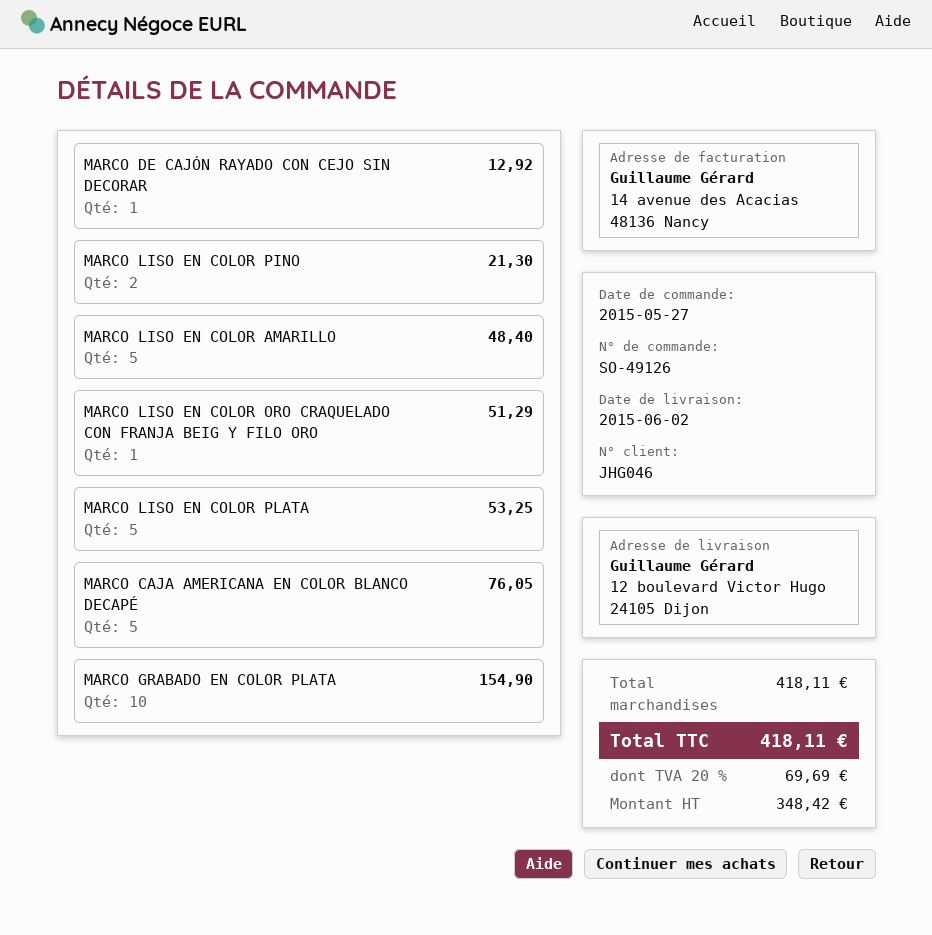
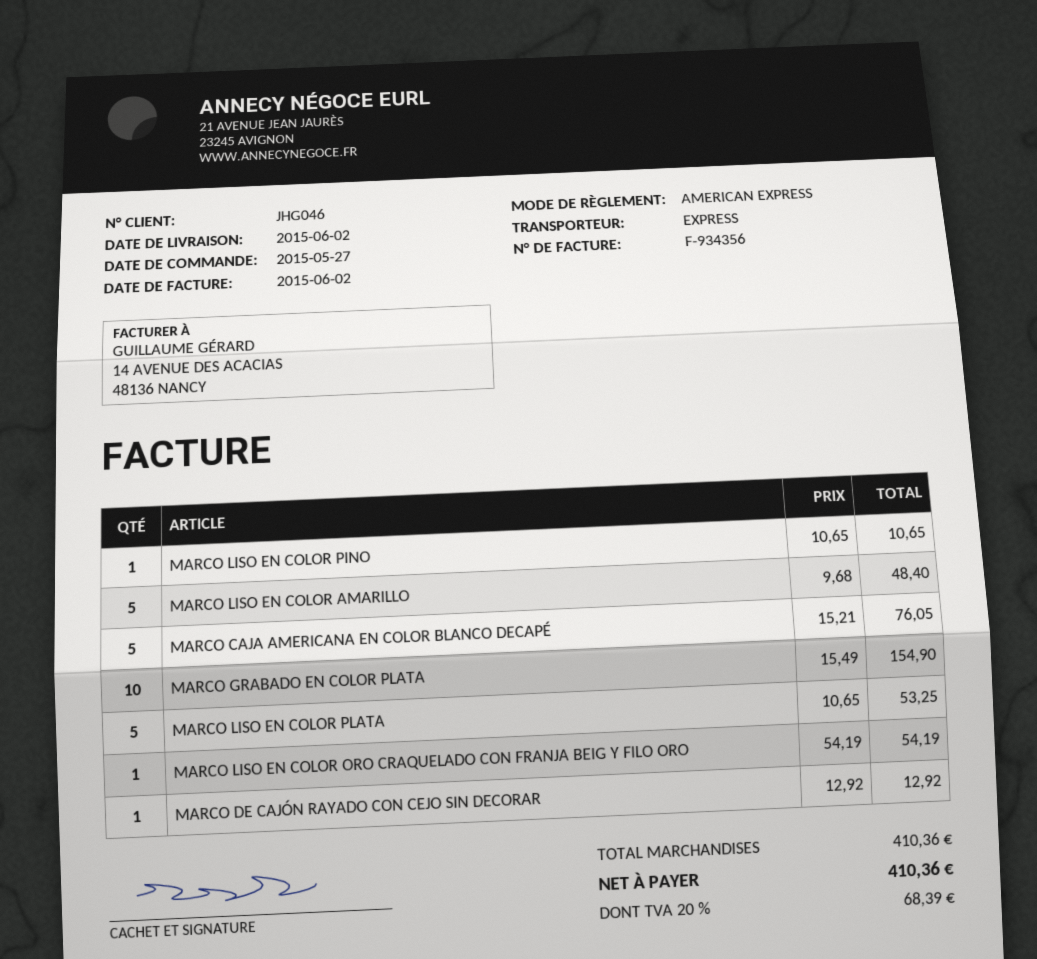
MARCO LISO EN COLOR PINO: 2 for 21.30 -> 1 for 10.65
MARCO LISO EN COLOR ORO CRAQUELADO CON FRANJA BEIG Y FILO ORO: 1 for 51.29 -> 1 for 54.19
subtotal: 418.11 -> 410.36
tax: 20% = 69.69 -> 20% = 68.39
total: 418.11 -> 410.36

